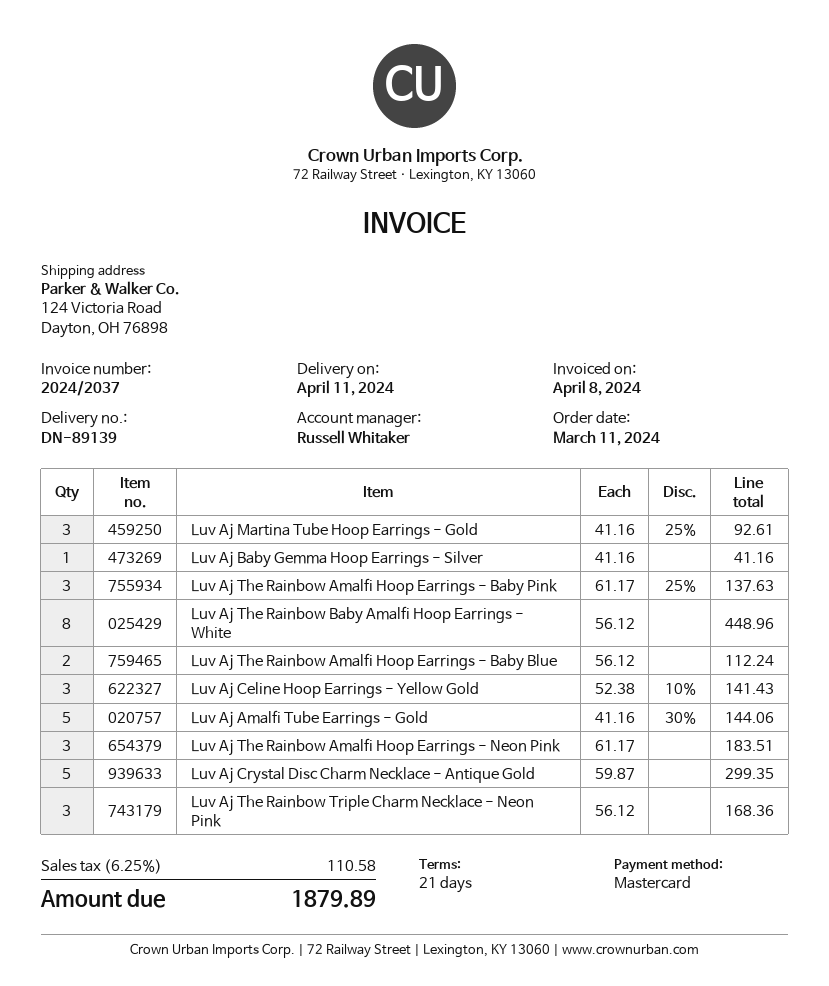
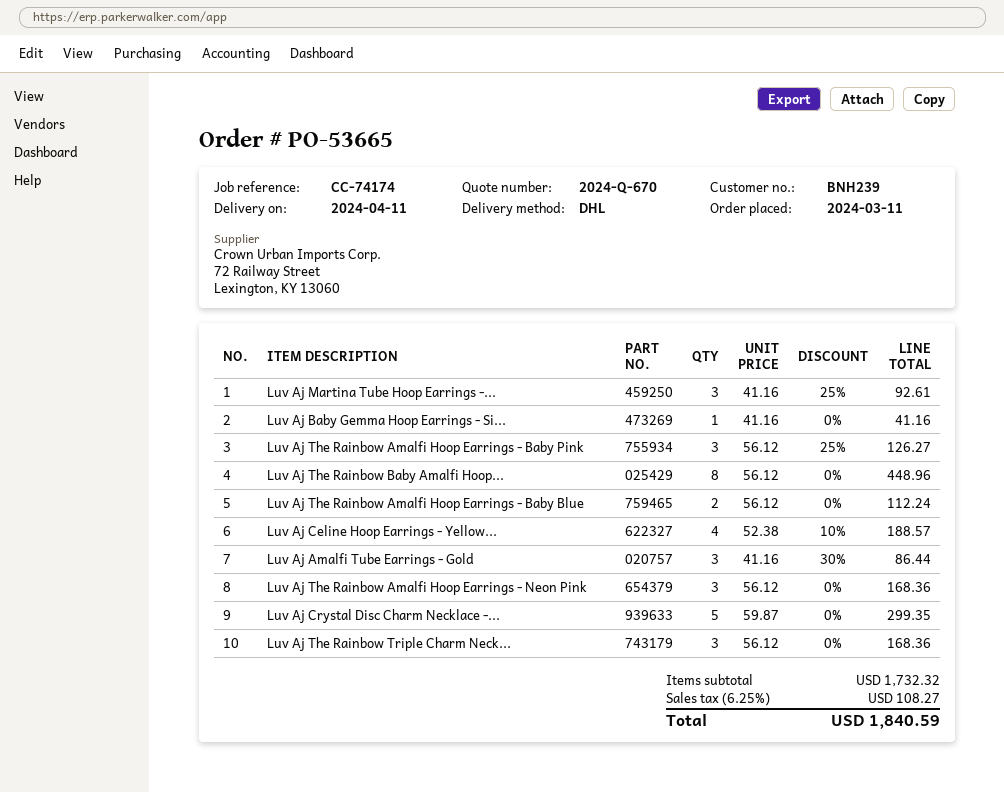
Luv Aj The Rainbow Amalfi Hoop Earrings - Baby Pink: 3 x 61.17 - 25% = 137.63 -> 3 x 56.12 - 25% = 126.27
Luv Aj Celine Hoop Earrings - Yellow Gold: 3 x 52.38 - 10% = 141.43 -> 4 x 52.38 - 10% = 188.57
Luv Aj Amalfi Tube Earrings - Gold: 5 x 41.16 - 30% = 144.06 -> 3 x 41.16 - 30% = 86.44
Luv Aj The Rainbow Amalfi Hoop Earrings - Neon Pink: 3 x 61.17 = 183.51 -> 3 x 56.12 = 168.36
tax: 6.25% = 110.58 -> 6.25% = 108.27
total: 1879.89 -> 1840.59

